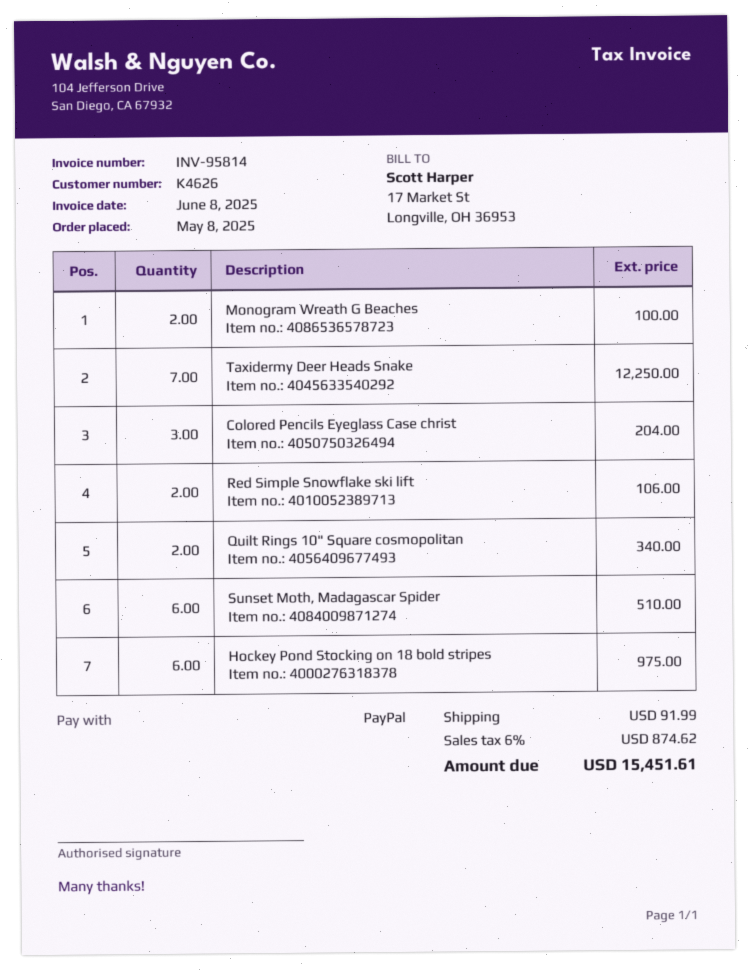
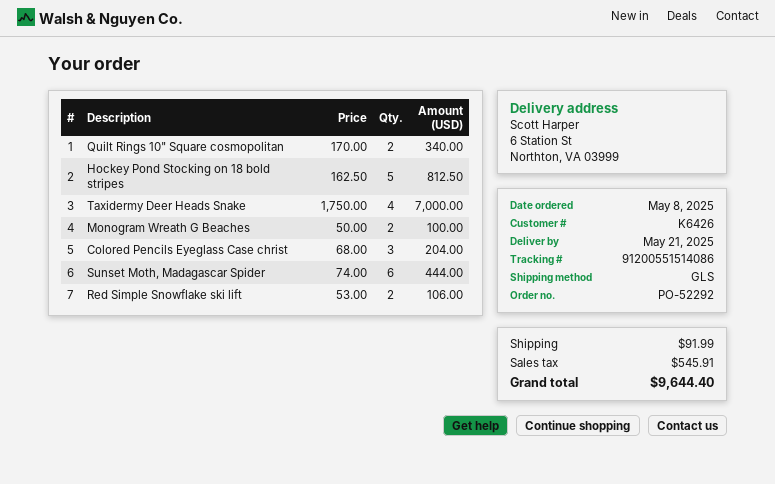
customer number: K4626 -> K6426
Taxidermy Deer Heads Snake: 7 for 12250.00 -> 4 for 7000.00
Sunset Moth, Madagascar Spider: 6 for 510.00 -> 6 for 444.00
Hockey Pond Stocking on 18 bold stripes: 6 for 975.00 -> 5 for 812.50
tax: 874.62 -> 545.91
total: 15451.61 -> 9644.40

